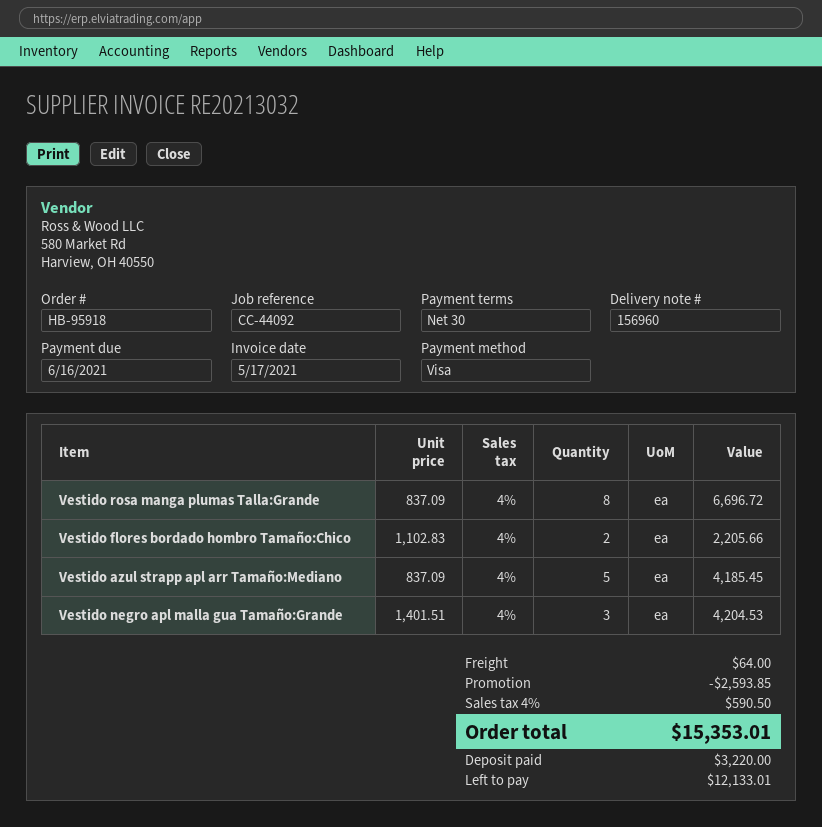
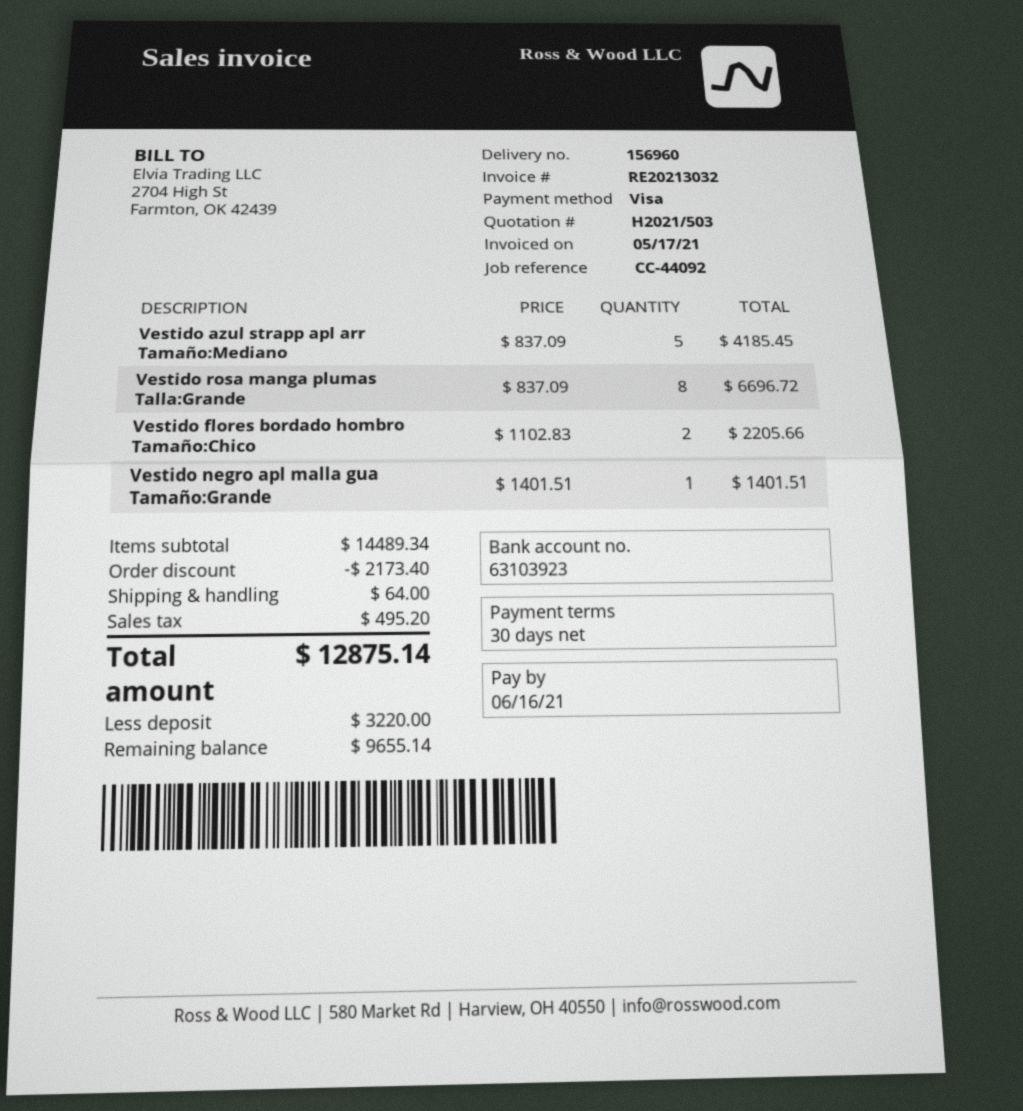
Vestido negro apl malla gua Tamaño:Grande: 3 x 1401.51 = 4204.53 -> 1 x 1401.51 = 1401.51
discount: 2593.85 -> 2173.40
tax: 590.50 -> 495.20
total: 15353.01 -> 12875.14
balance: 12133.01 -> 9655.14

